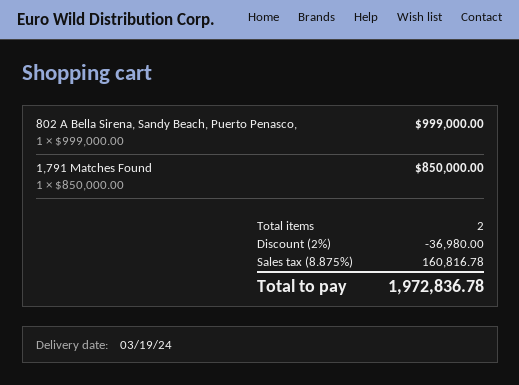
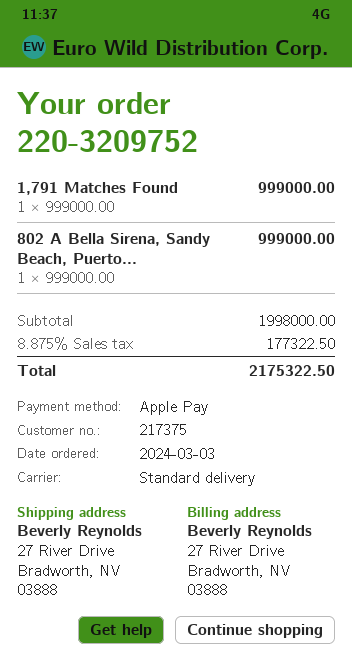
1,791 Matches Found: 1 x 850000.00 = 850000.00 -> 1 x 999000.00 = 999000.00
discount: 2% = 36980.00 -> none
tax: 8.875% = 160816.78 -> 8.875% = 177322.50
total: 1972836.78 -> 2175322.50

